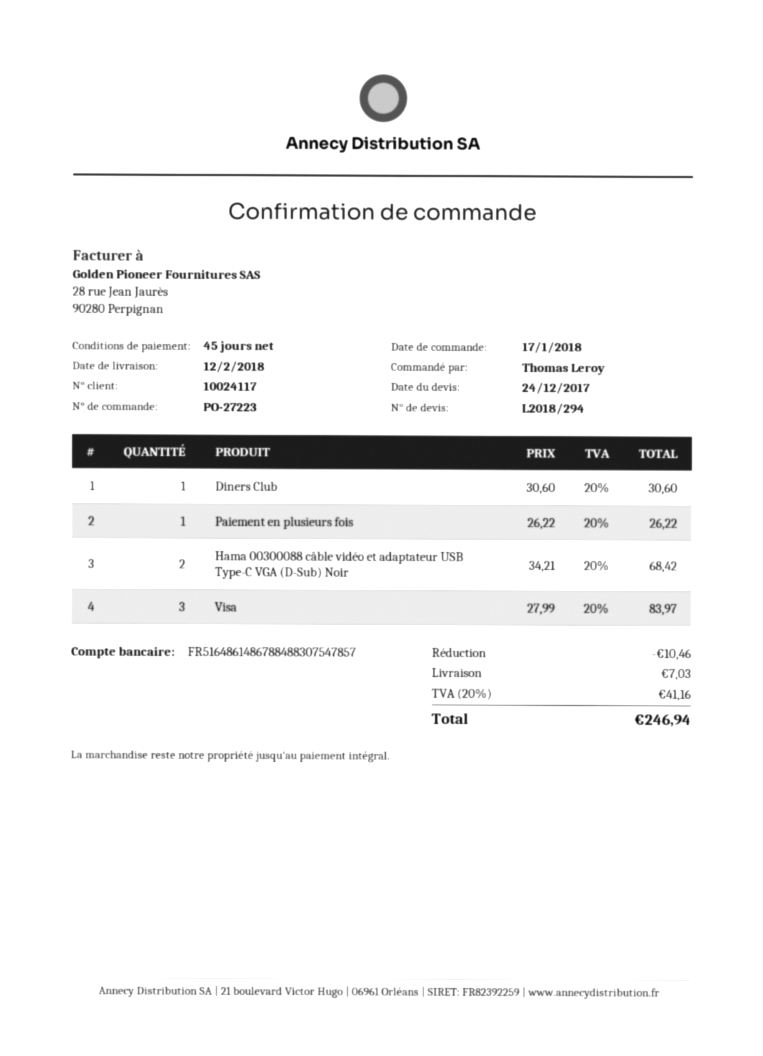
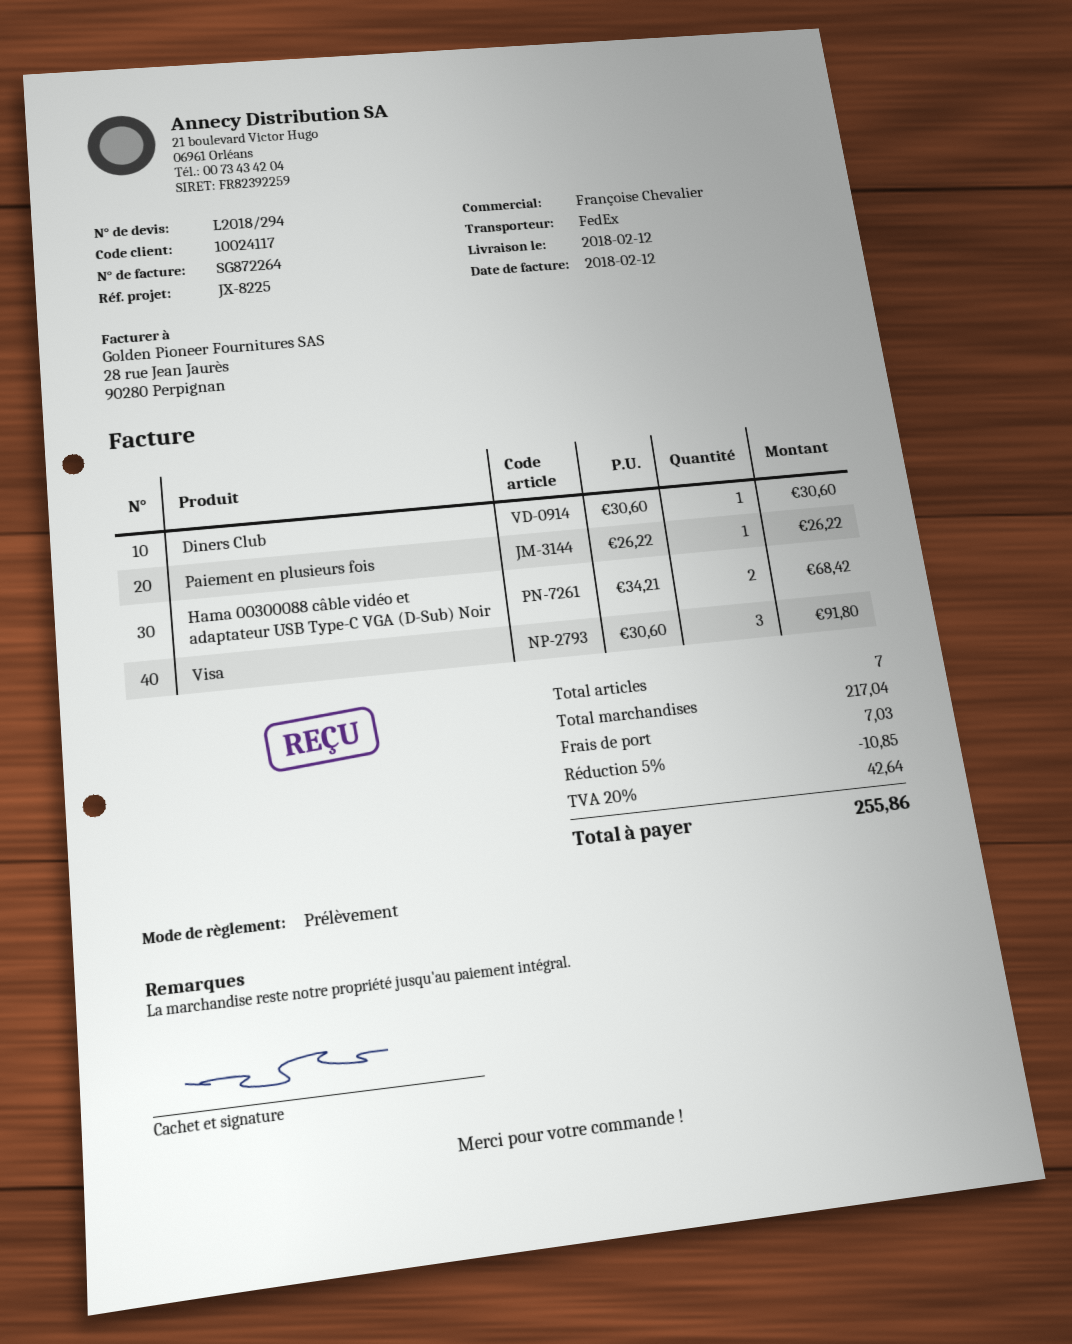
Visa: 3 x 27.99 = 83.97 -> 3 x 30.60 = 91.80
discount: 10.46 -> 10.85
tax: 20% = 41.16 -> 20% = 42.64
total: 246.94 -> 255.86

